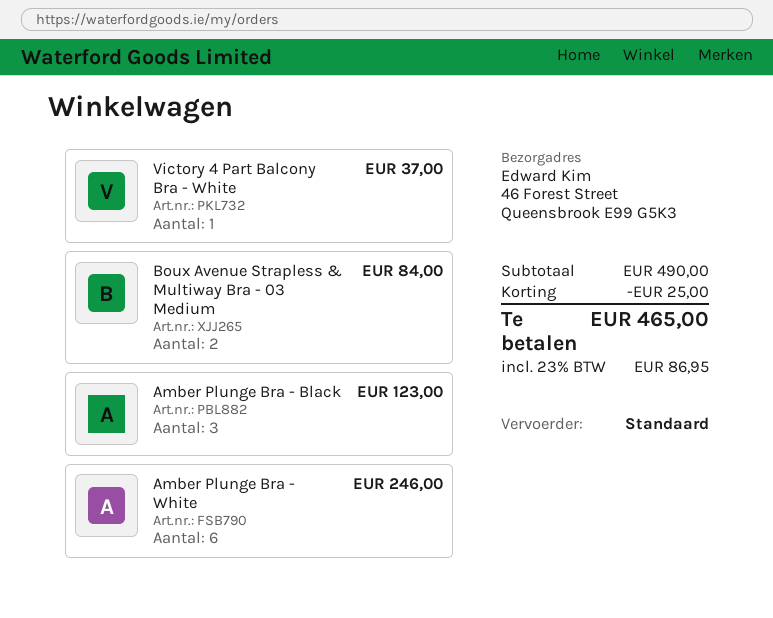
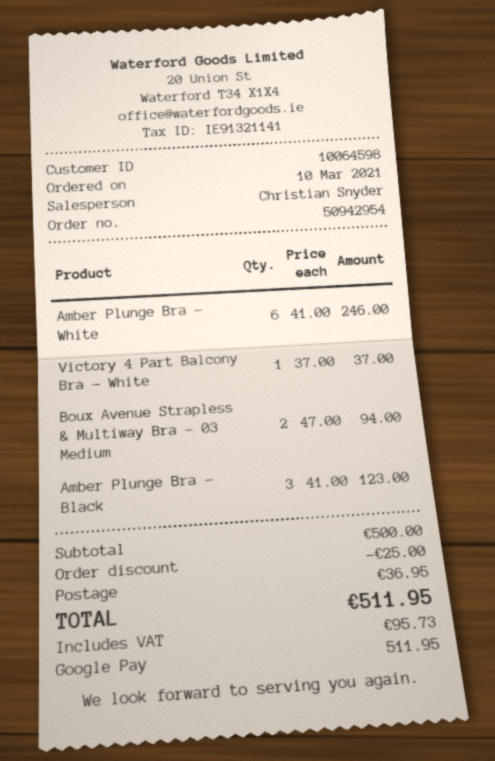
Boux Avenue Strapless & Multiway Bra - 03 Medium: 2 for 84.00 -> 2 for 94.00
subtotal: 490.00 -> 500.00
shipping: none -> 36.95
tax: 86.95 -> 95.73
total: 465.00 -> 511.95

